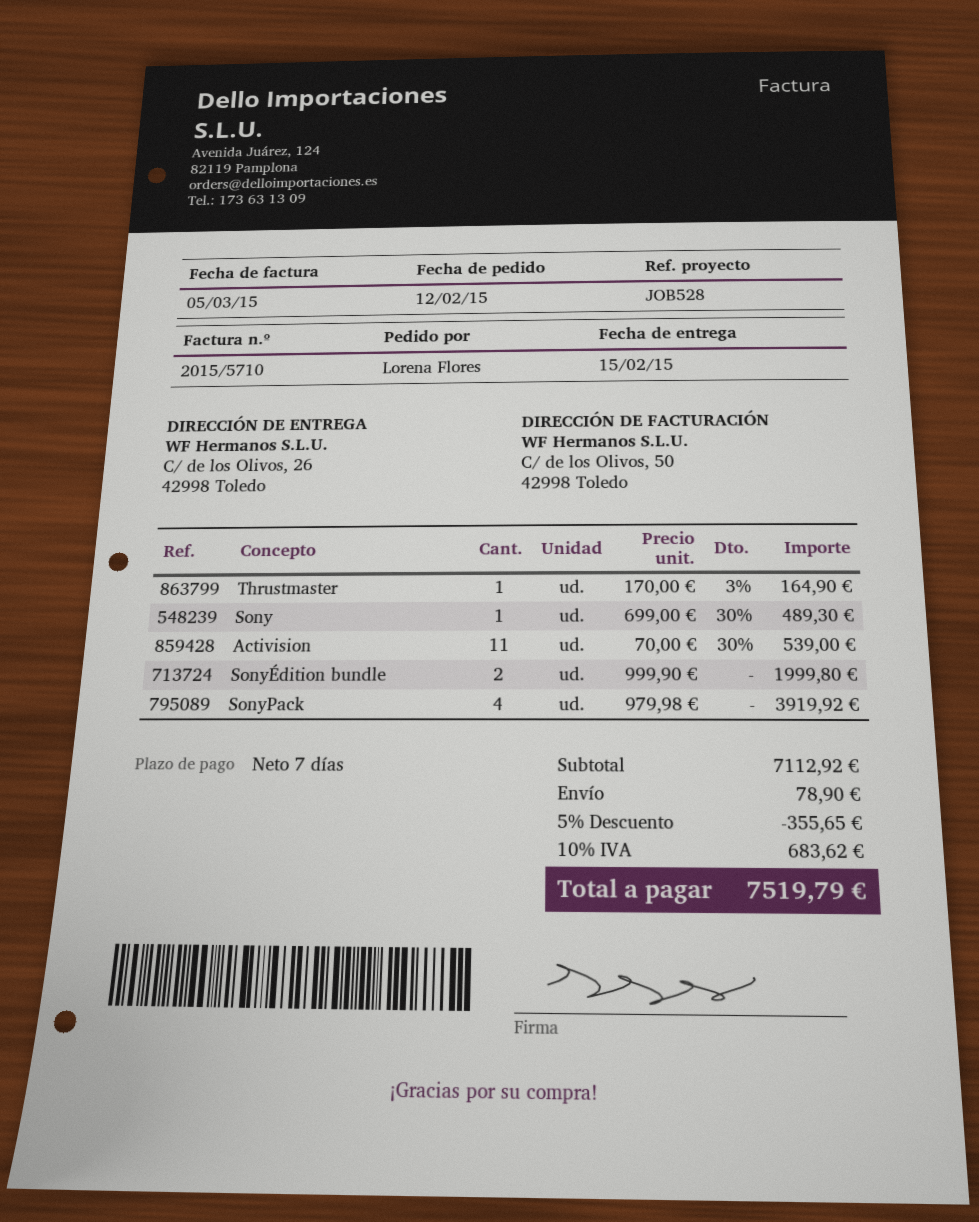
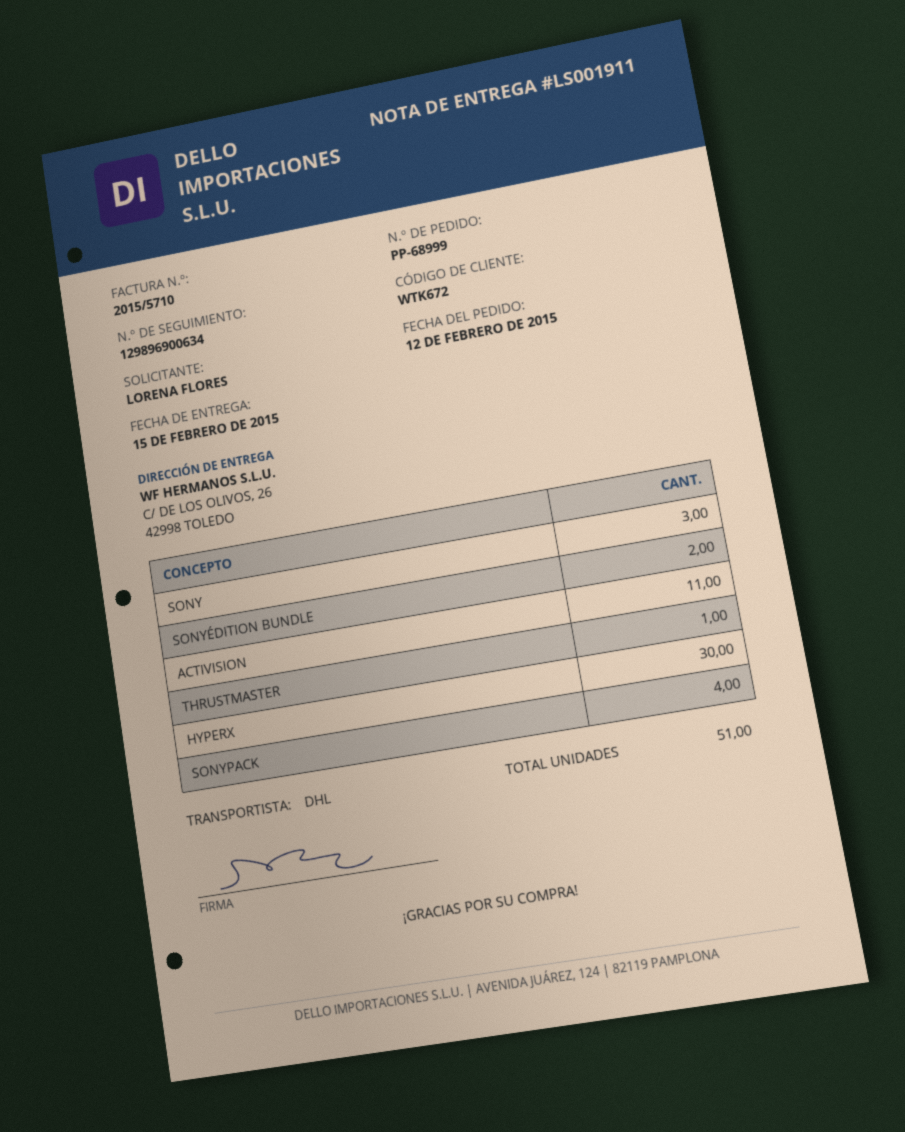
Sony: 1 -> 3
HYPERX: none -> 30

